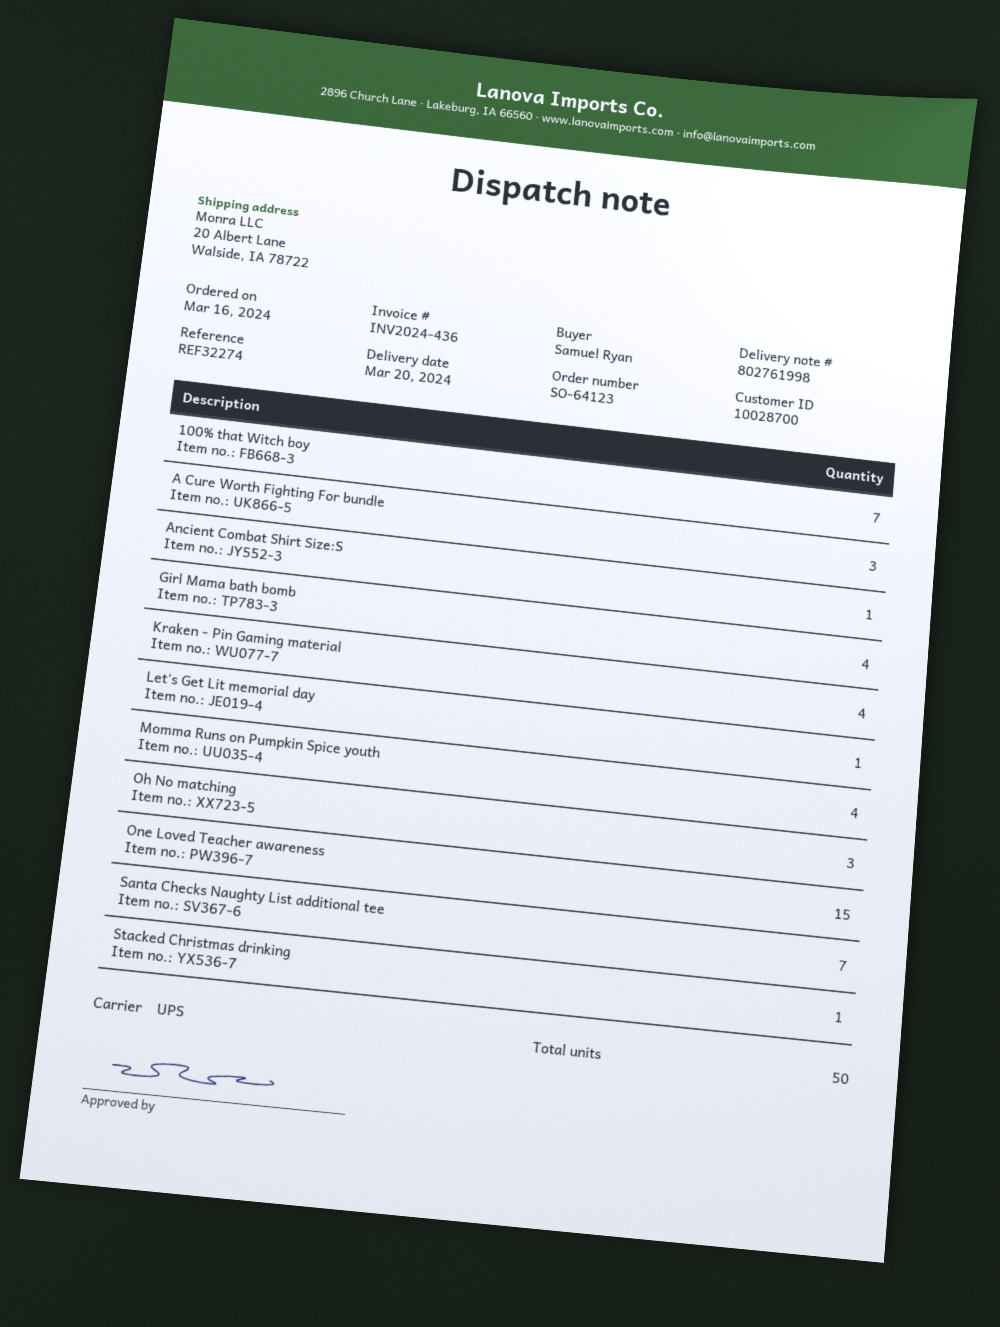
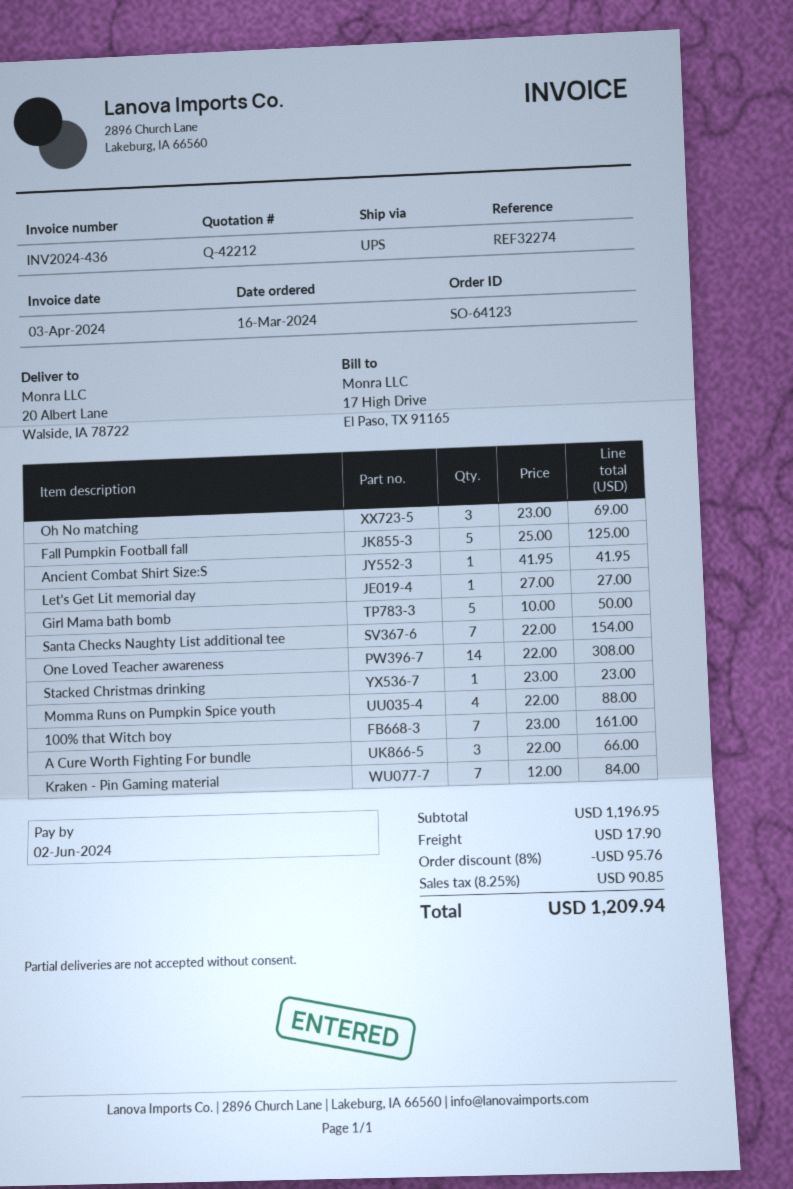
Girl Mama bath bomb: 4 -> 5
Kraken - Pin Gaming material: 4 -> 7
One Loved Teacher awareness: 15 -> 14
Fall Pumpkin Football fall: none -> 5

